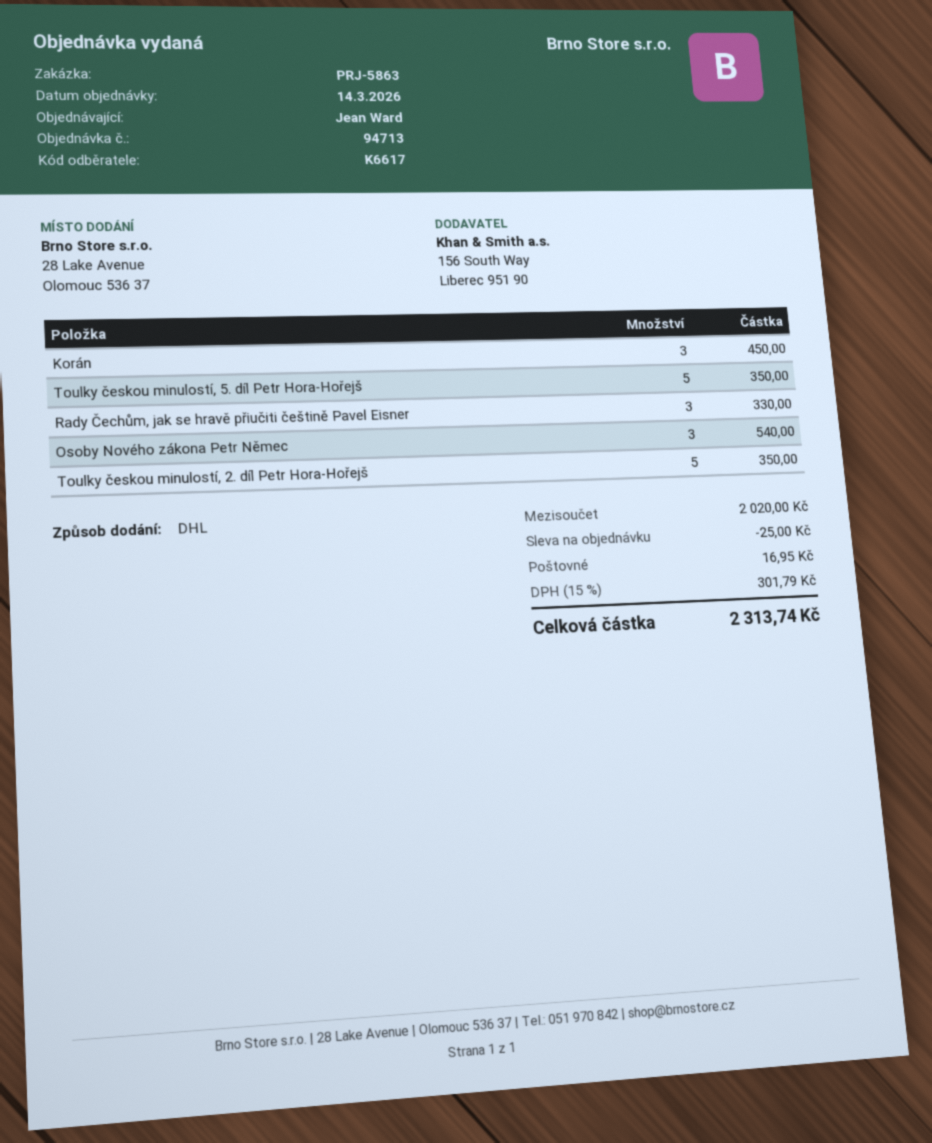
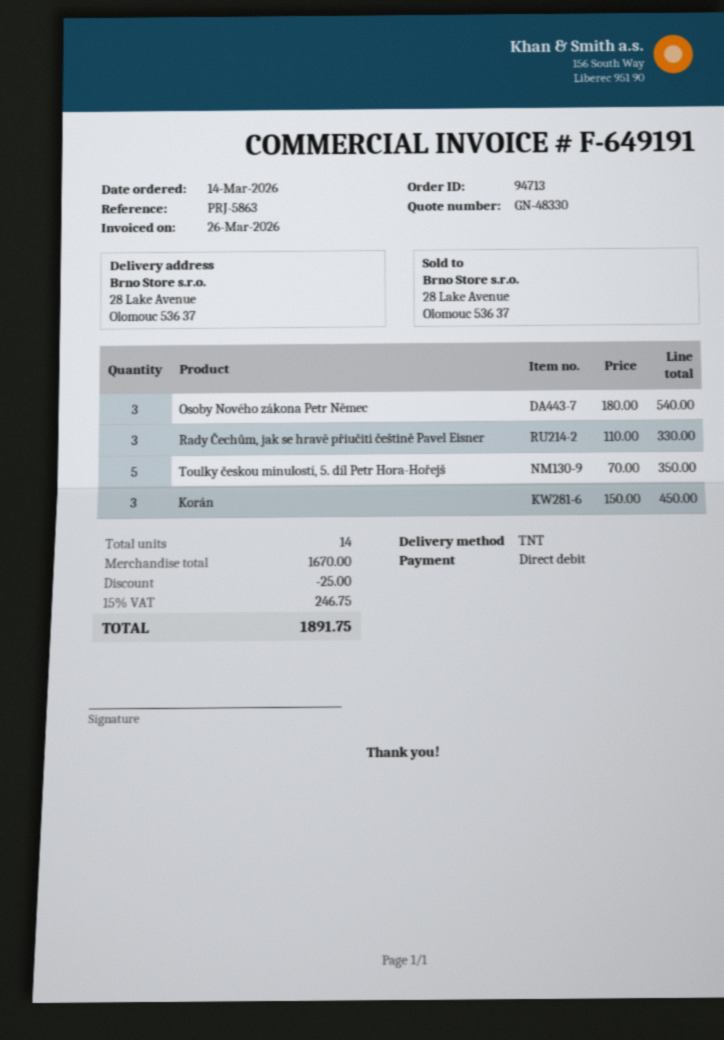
shipping method: DHL -> TNT
Toulky českou minulostí, 2. díl Petr Hora-Hořejš: 5 for 350.00 -> none
subtotal: 2020.00 -> 1670.00
shipping: 16.95 -> none
tax: 15% = 301.79 -> 15% = 246.75
total: 2313.74 -> 1891.75

